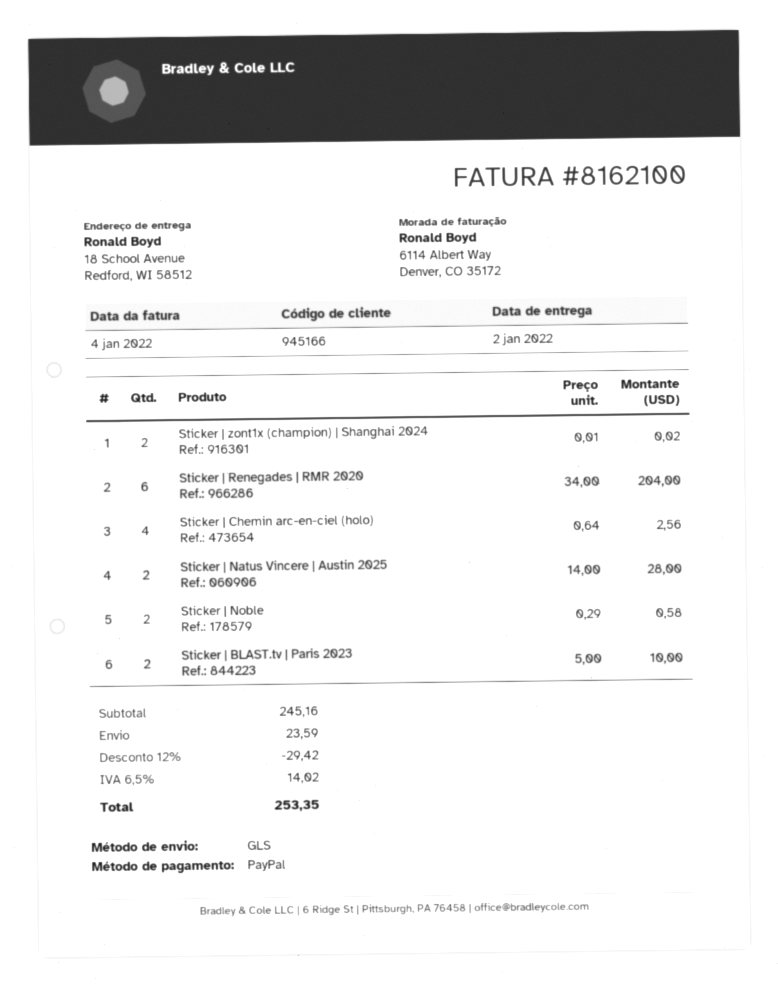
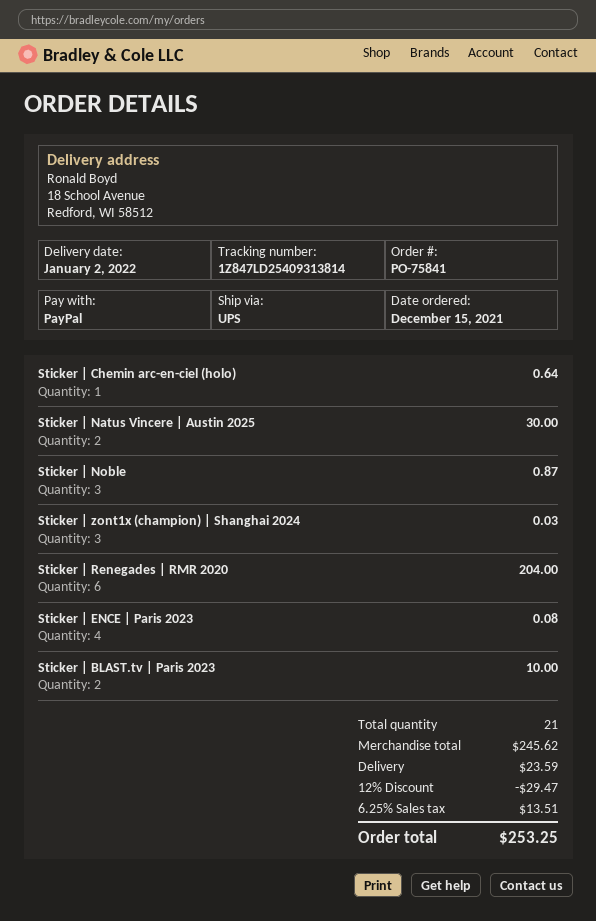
shipping method: GLS -> UPS
Sticker | zont1x (champion) | Shanghai 2024: 2 for 0.02 -> 3 for 0.03
Sticker | Chemin arc-en-ciel (holo): 4 for 2.56 -> 1 for 0.64
Sticker | Natus Vincere | Austin 2025: 2 for 28.00 -> 2 for 30.00
Sticker | Noble: 2 for 0.58 -> 3 for 0.87
Sticker | ENCE | Paris 2023: none -> 4 for 0.08
subtotal: 245.16 -> 245.62
discount: 12% = 29.42 -> 12% = 29.47
tax: 6.5% = 14.02 -> 6.25% = 13.51
total: 253.35 -> 253.25

